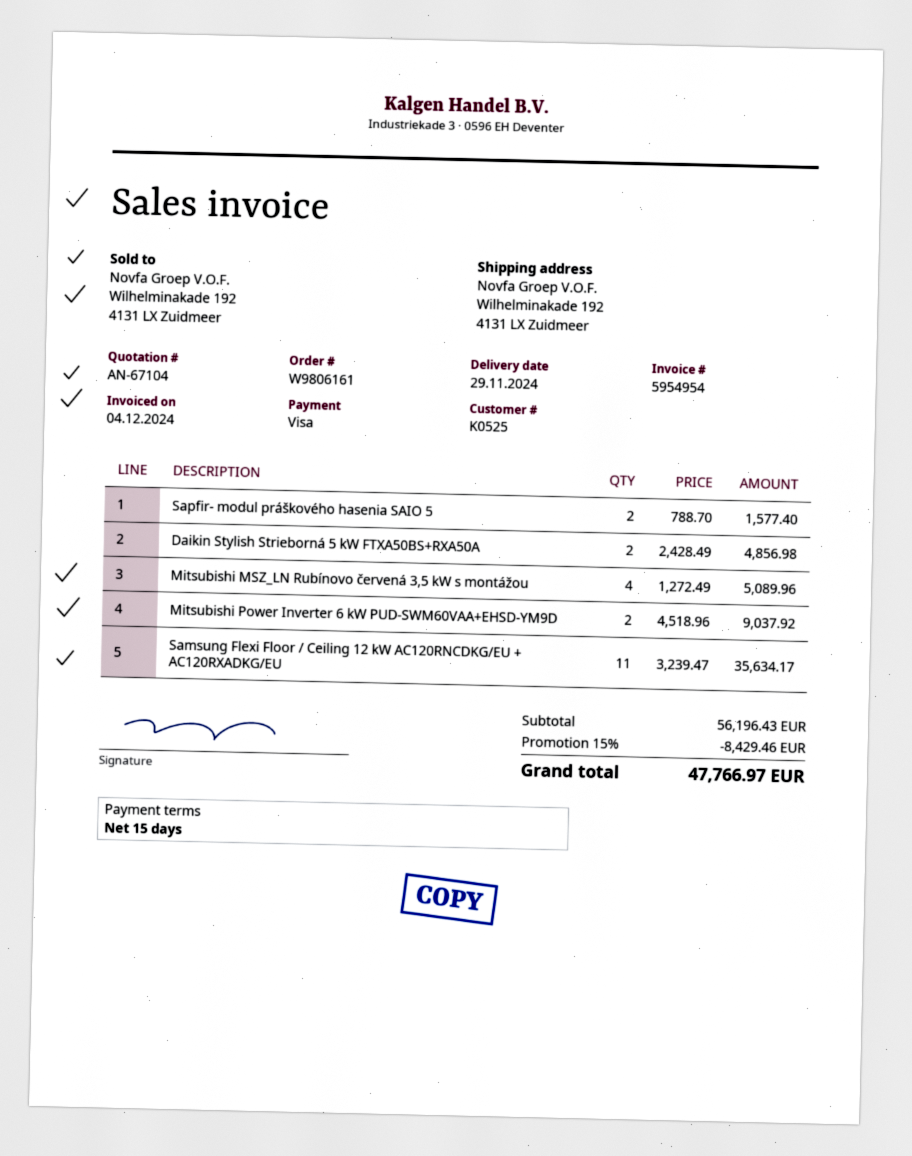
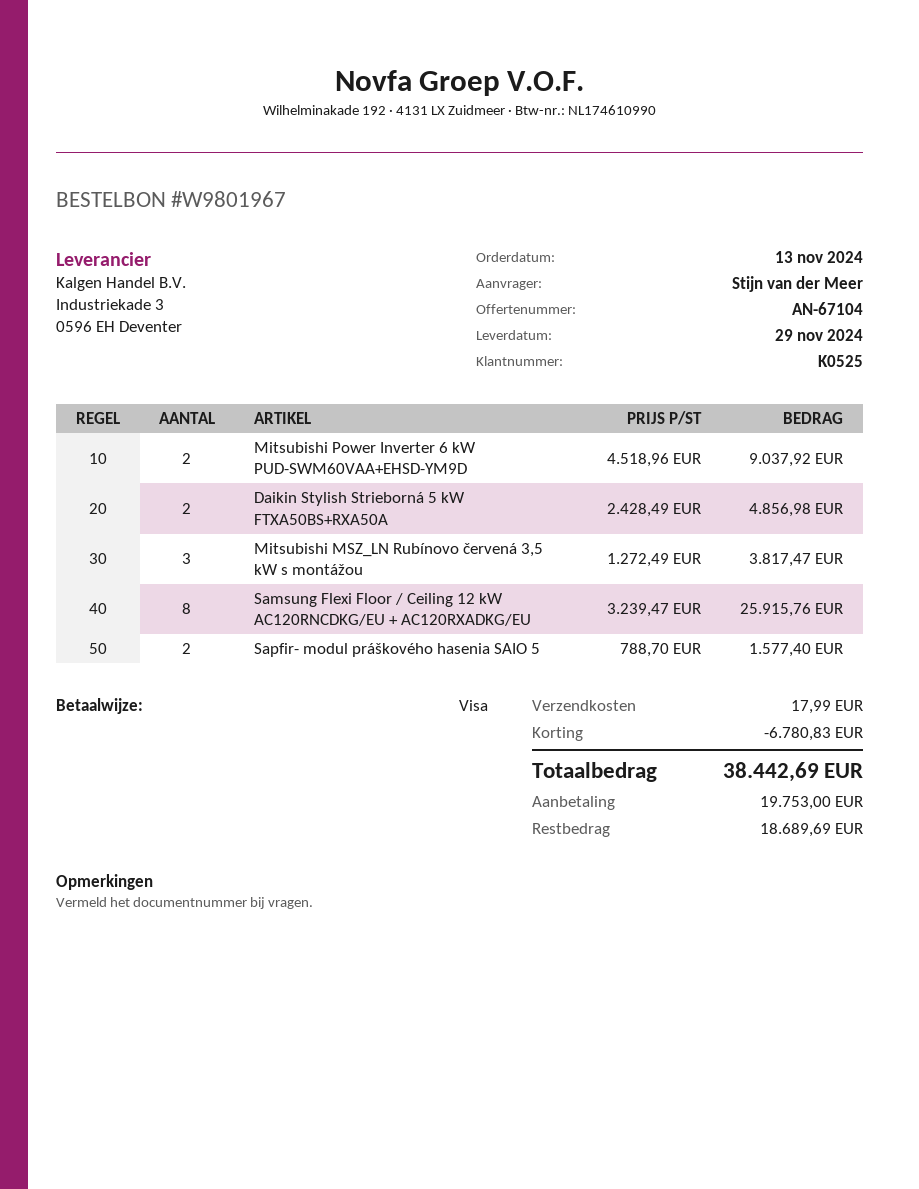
order number: W9806161 -> W9801967
Mitsubishi MSZ_LN Rubínovo červená 3,5 kW s montážou: 4 x 1272.49 = 5089.96 -> 3 x 1272.49 = 3817.47
Samsung Flexi Floor / Ceiling 12 kW AC120RNCDKG/EU + AC120RXADKG/EU: 11 x 3239.47 = 35634.17 -> 8 x 3239.47 = 25915.76
discount: 8429.46 -> 6780.83
shipping: none -> 17.99
total: 47766.97 -> 38442.69

